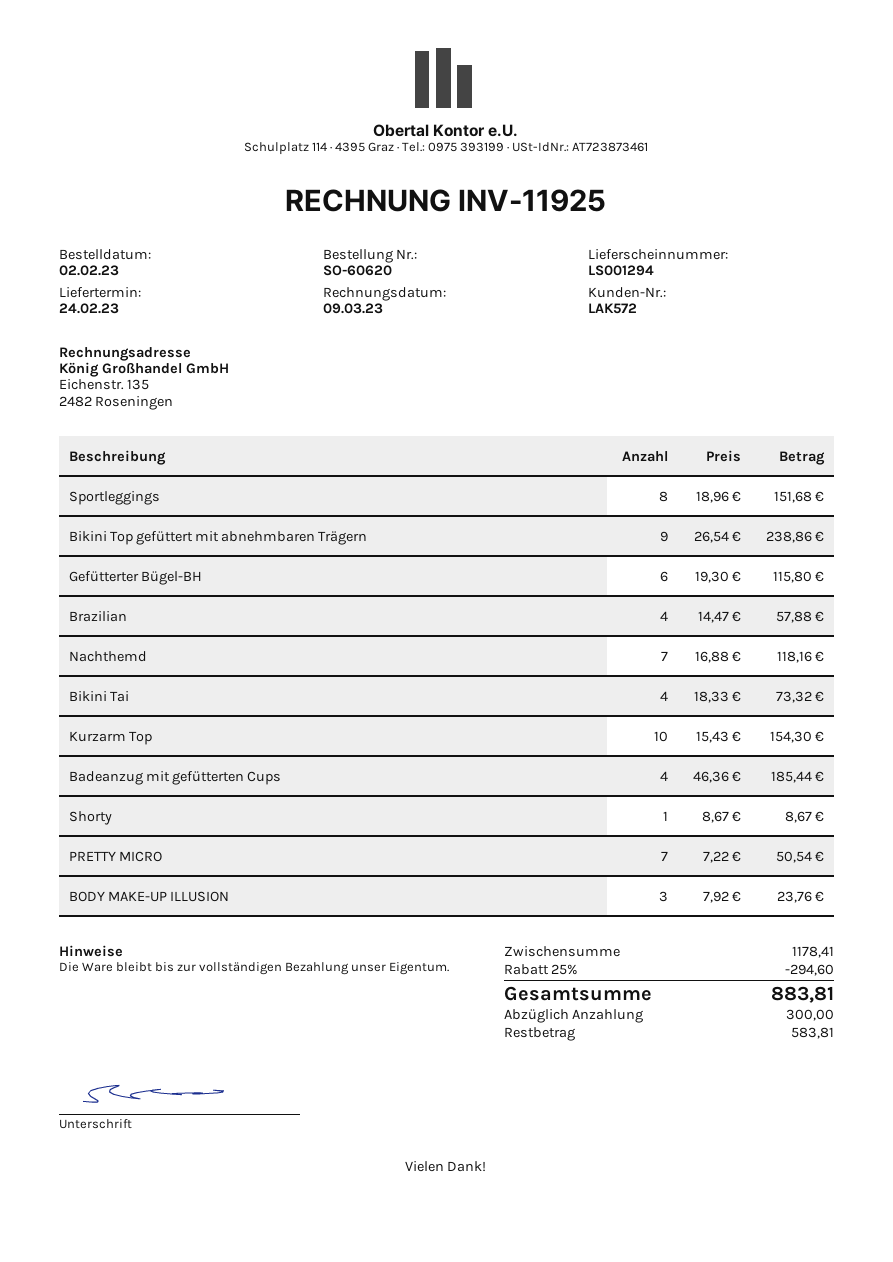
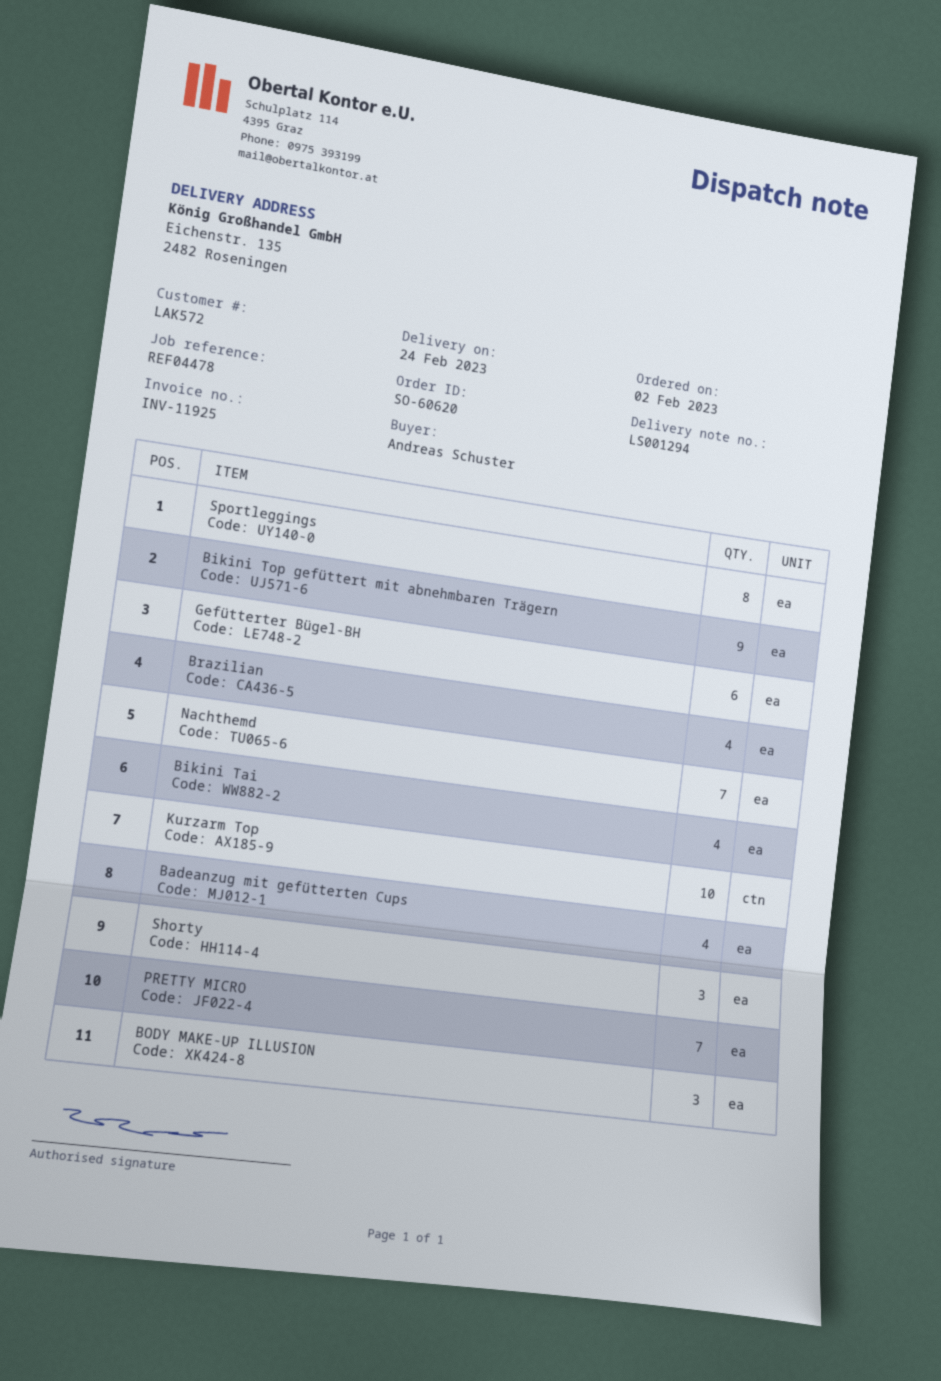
Shorty: 1 -> 3

